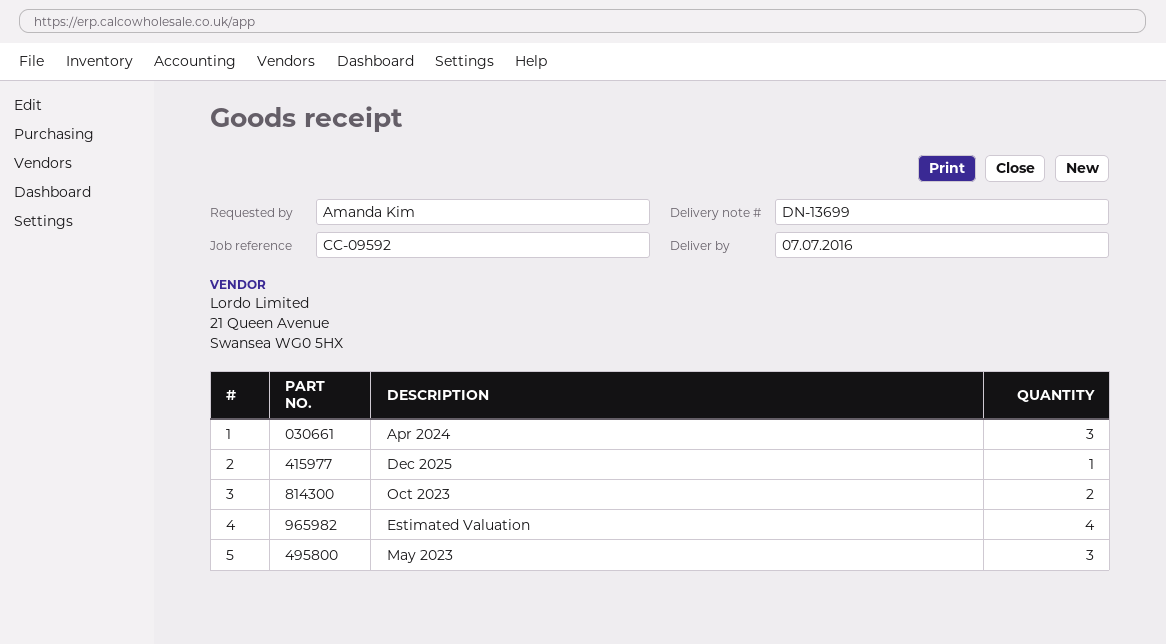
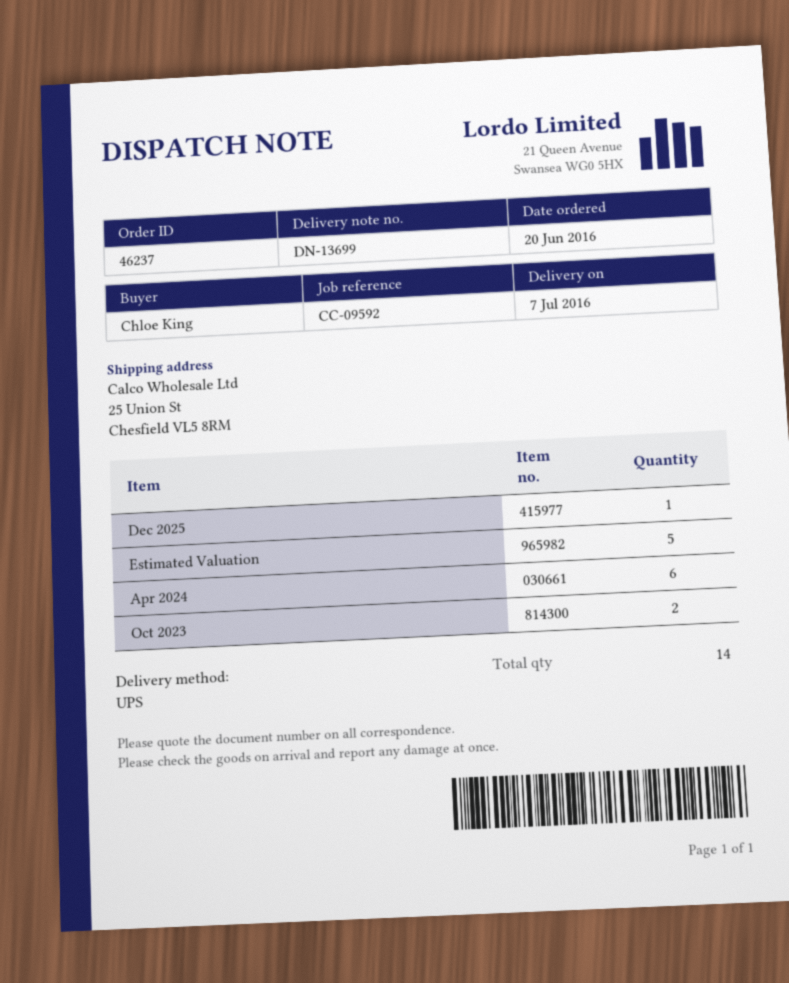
ordered by: Amanda Kim -> Chloe King
Apr 2024: 3 -> 6
Estimated Valuation: 4 -> 5
May 2023: 3 -> none

